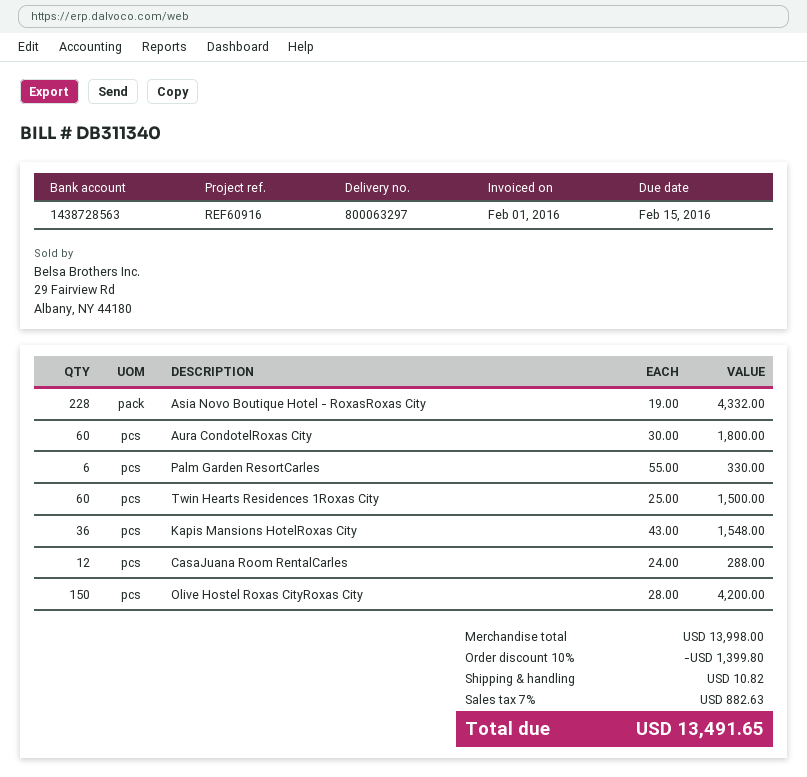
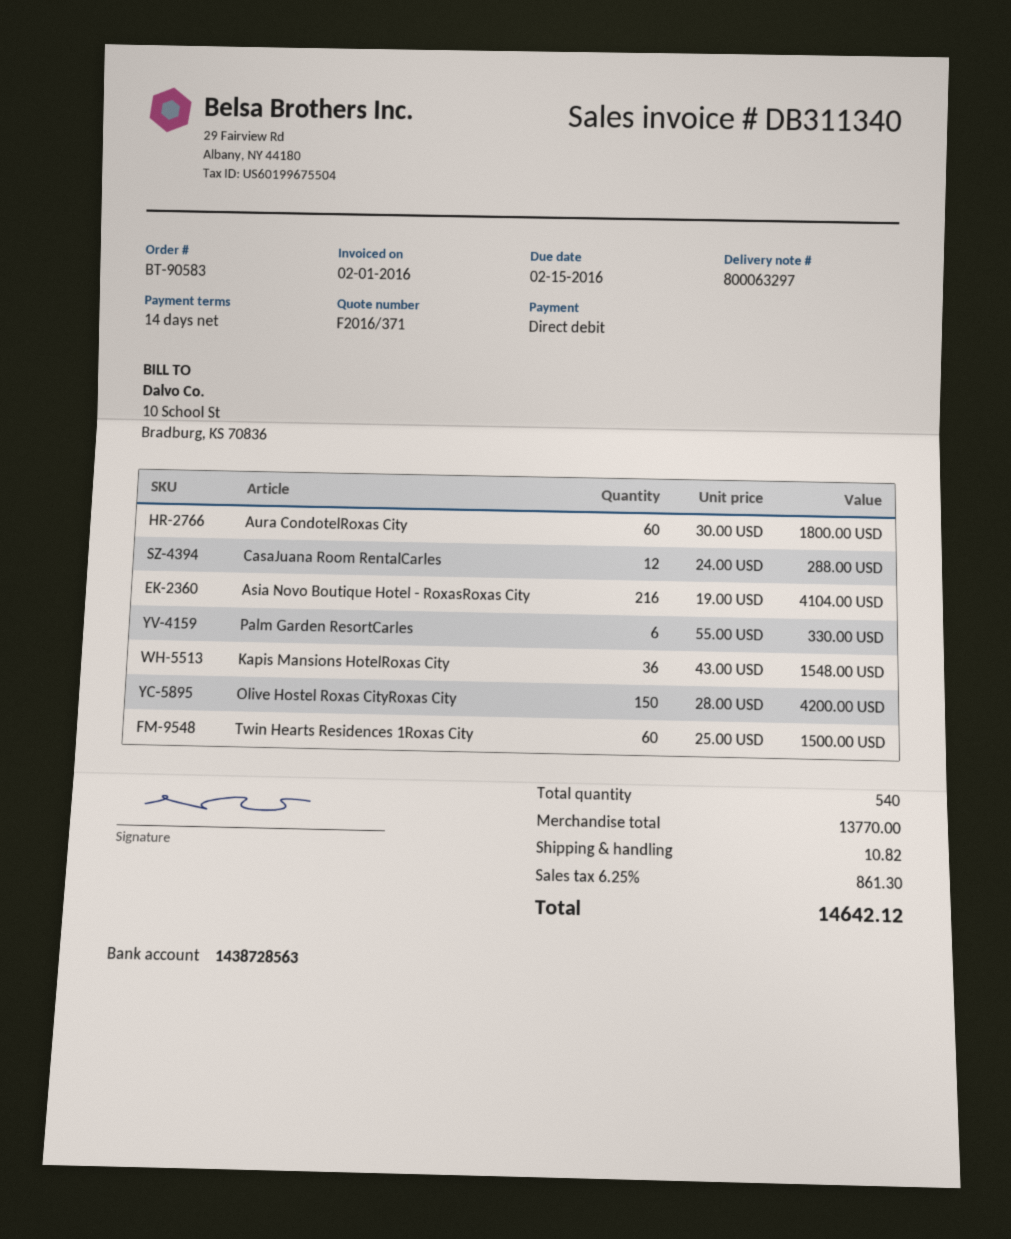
Asia Novo Boutique Hotel - RoxasRoxas City: 228 x 19.00 = 4332.00 -> 216 x 19.00 = 4104.00
subtotal: 13998.00 -> 13770.00
discount: 10% = 1399.80 -> none
tax: 7% = 882.63 -> 6.25% = 861.30
total: 13491.65 -> 14642.12

